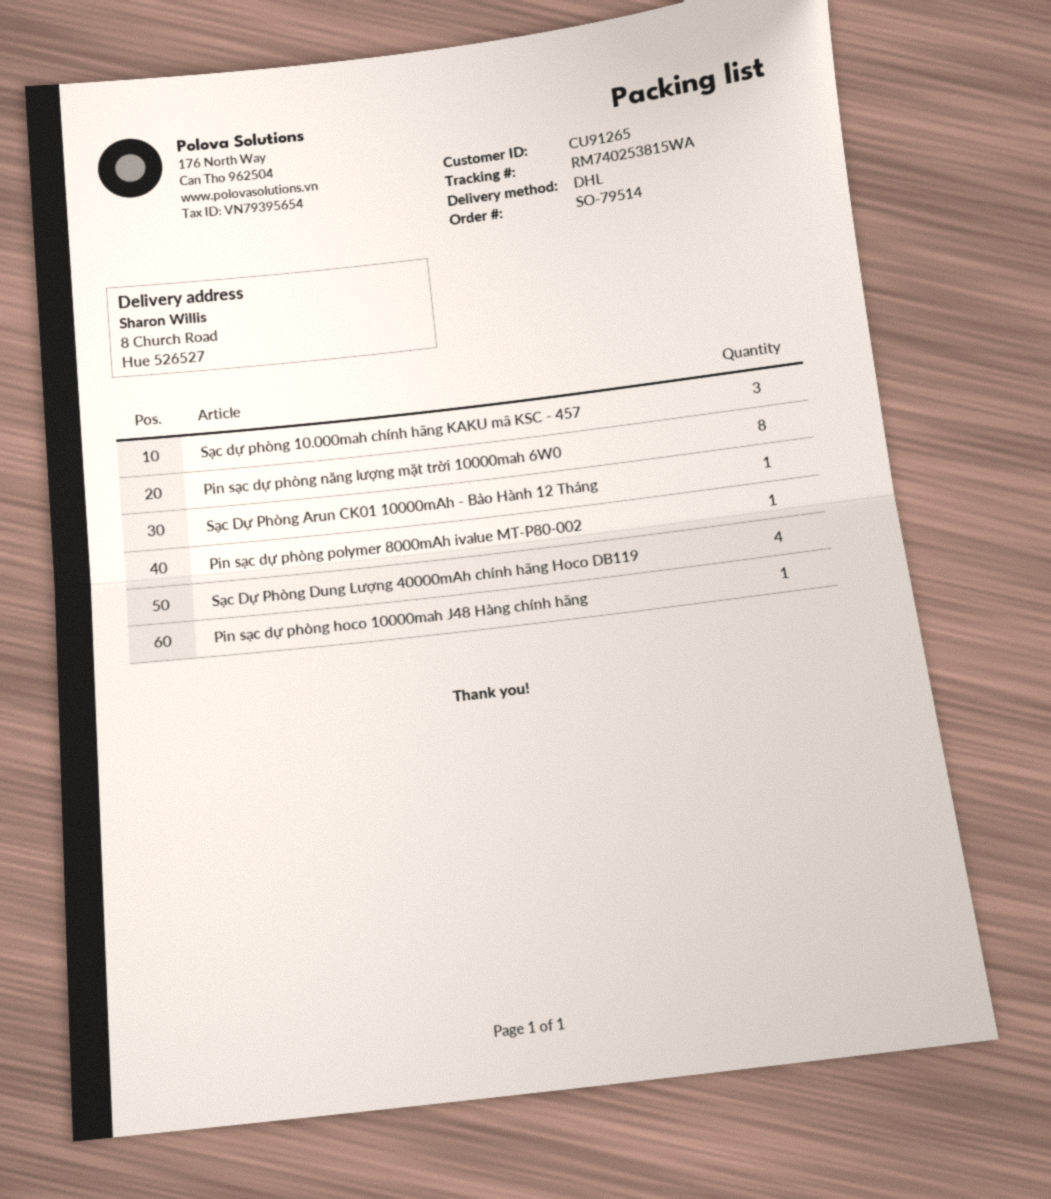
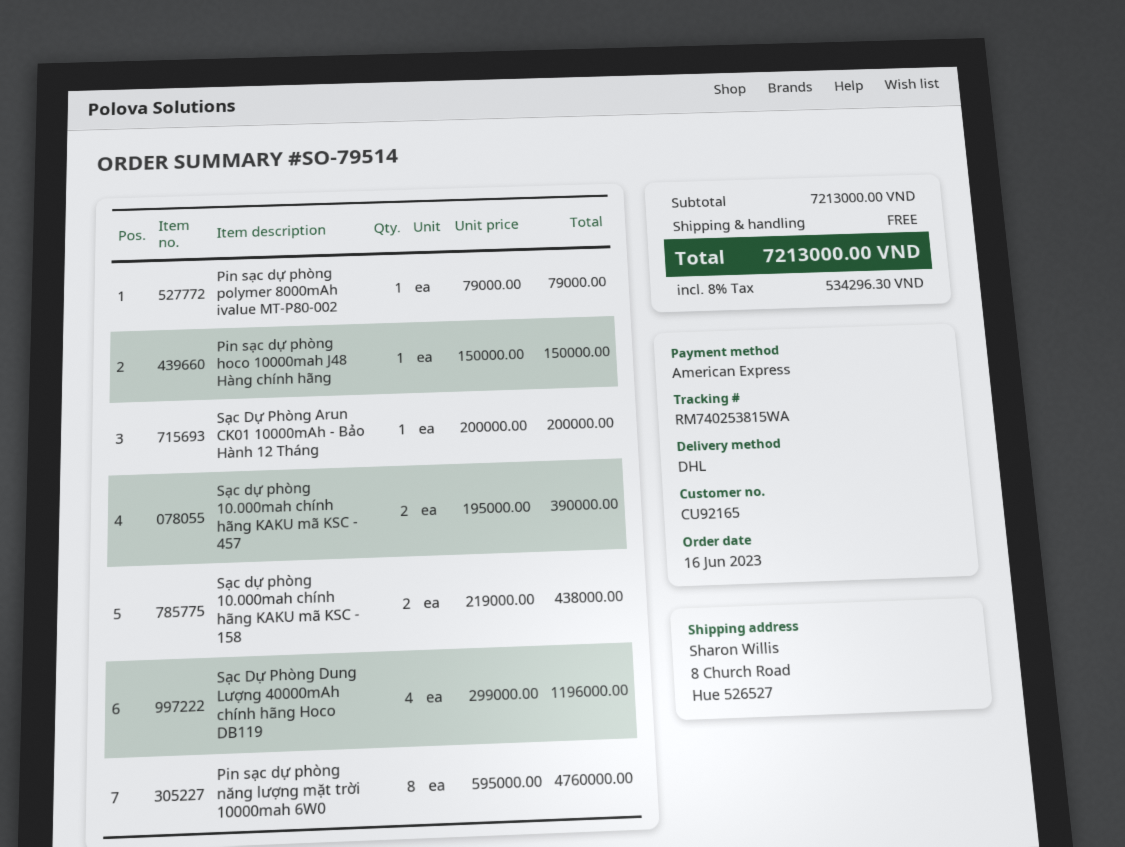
customer number: CU91265 -> CU92165
Sạc dự phòng 10.000mah chính hãng KAKU mã KSC - 457: 3 -> 2
Sạc dự phòng 10.000mah chính hãng KAKU mã KSC - 158: none -> 2

